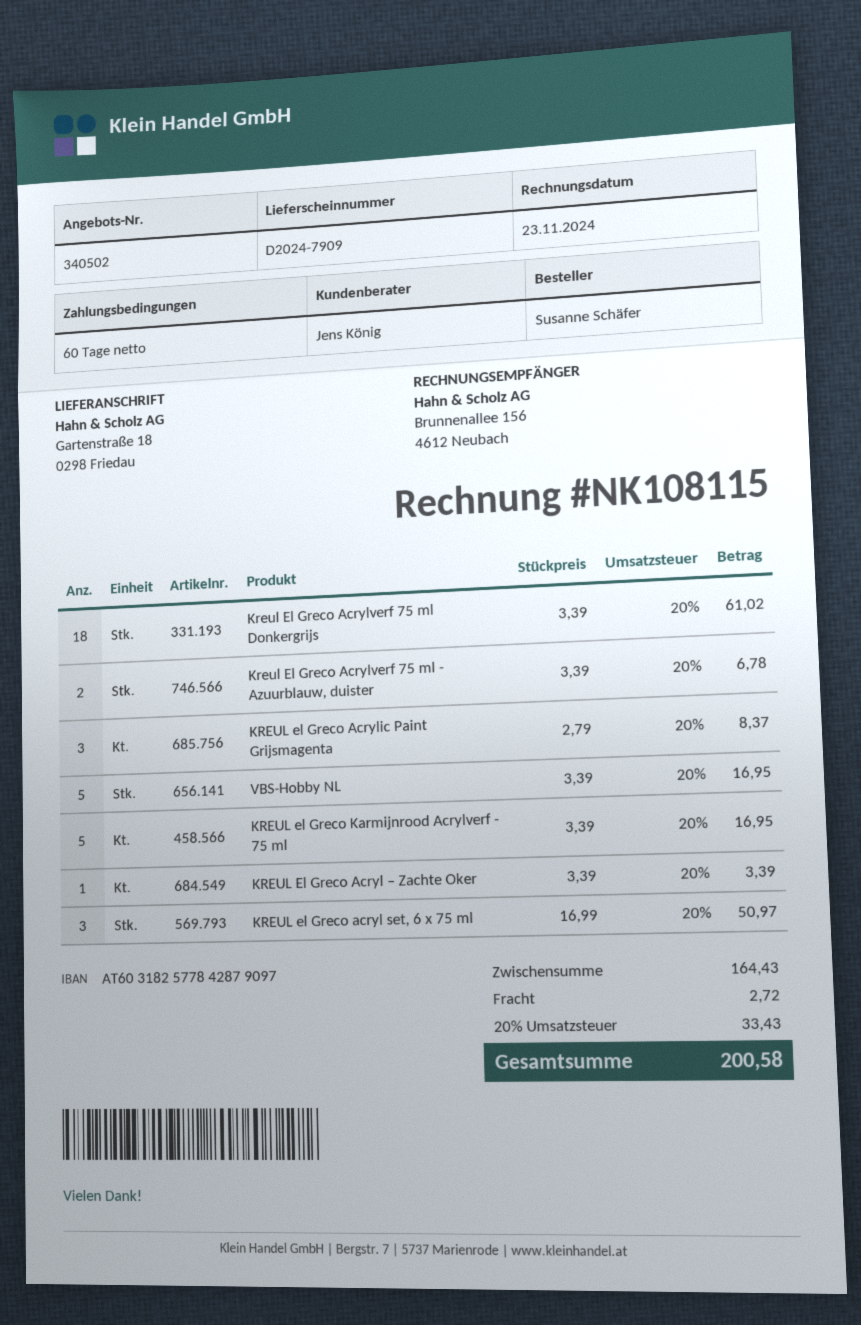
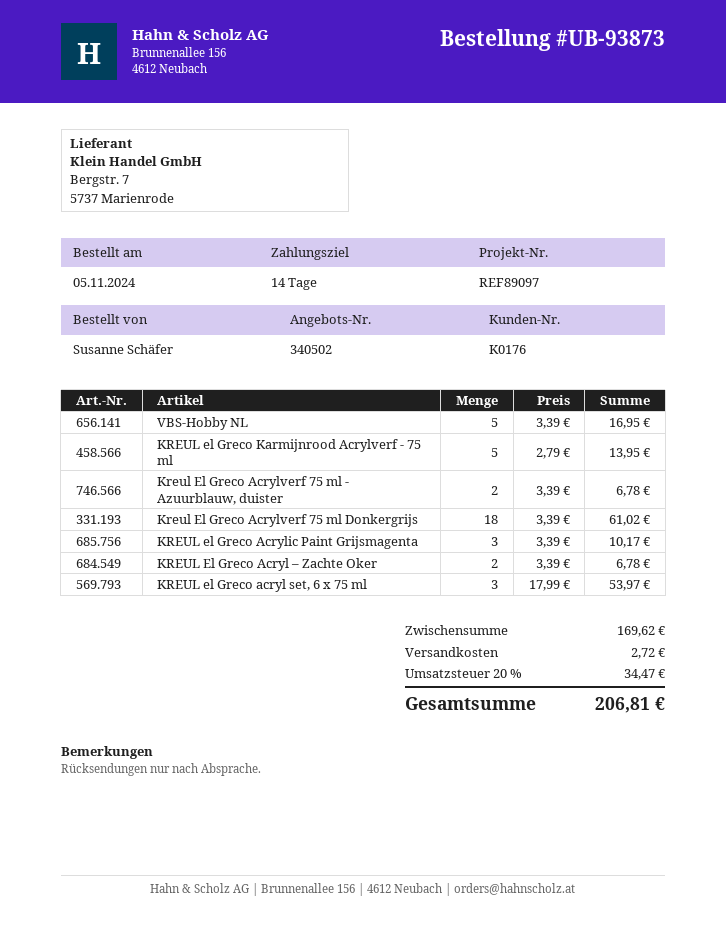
payment terms: 60 days -> 14 days
KREUL el Greco Acrylic Paint Grijsmagenta: 3 x 2.79 = 8.37 -> 3 x 3.39 = 10.17
KREUL el Greco Karmijnrood Acrylverf - 75 ml: 5 x 3.39 = 16.95 -> 5 x 2.79 = 13.95
KREUL El Greco Acryl – Zachte Oker: 1 x 3.39 = 3.39 -> 2 x 3.39 = 6.78
KREUL el Greco acryl set, 6 x 75 ml: 3 x 16.99 = 50.97 -> 3 x 17.99 = 53.97
subtotal: 164.43 -> 169.62
tax: 20% = 33.43 -> 20% = 34.47
total: 200.58 -> 206.81

